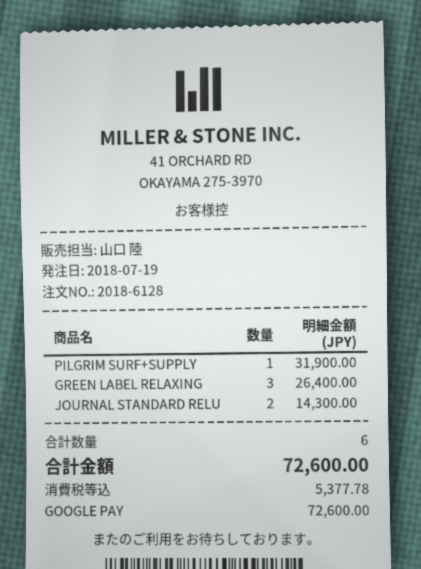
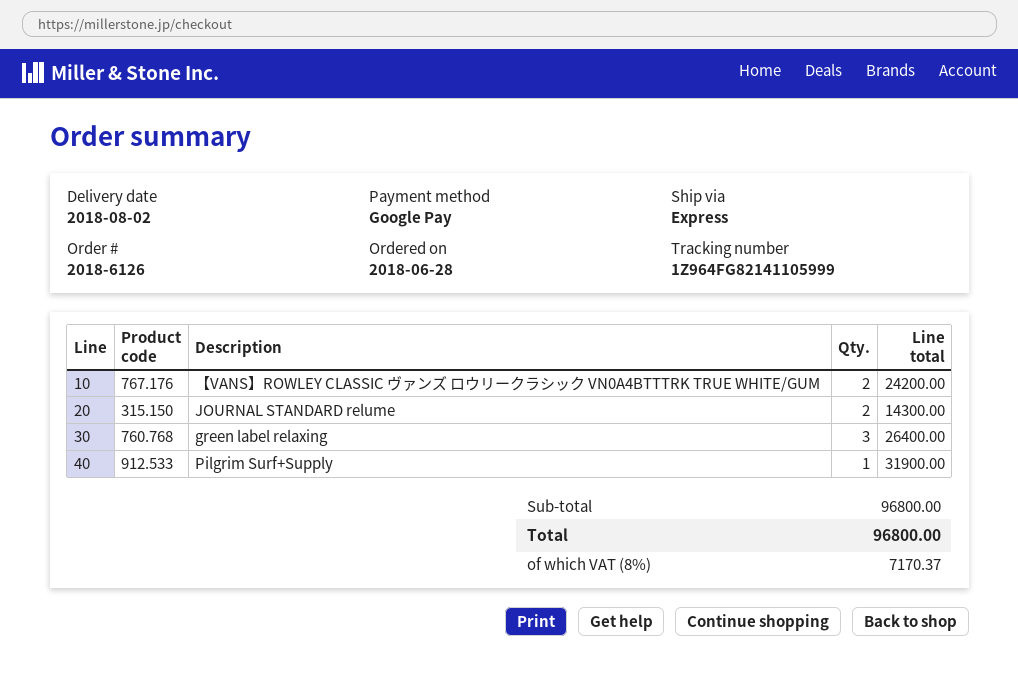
order number: 2018-6128 -> 2018-6126
order date: 2018-07-19 -> 2018-06-28
【VANS】ROWLEY CLASSIC ヴァンズ ロウリークラシック VN0A4BTTTRK TRUE WHITE/GUM: none -> 2 for 24200.00
tax: 5377.78 -> 7170.37
total: 72600.00 -> 96800.00

